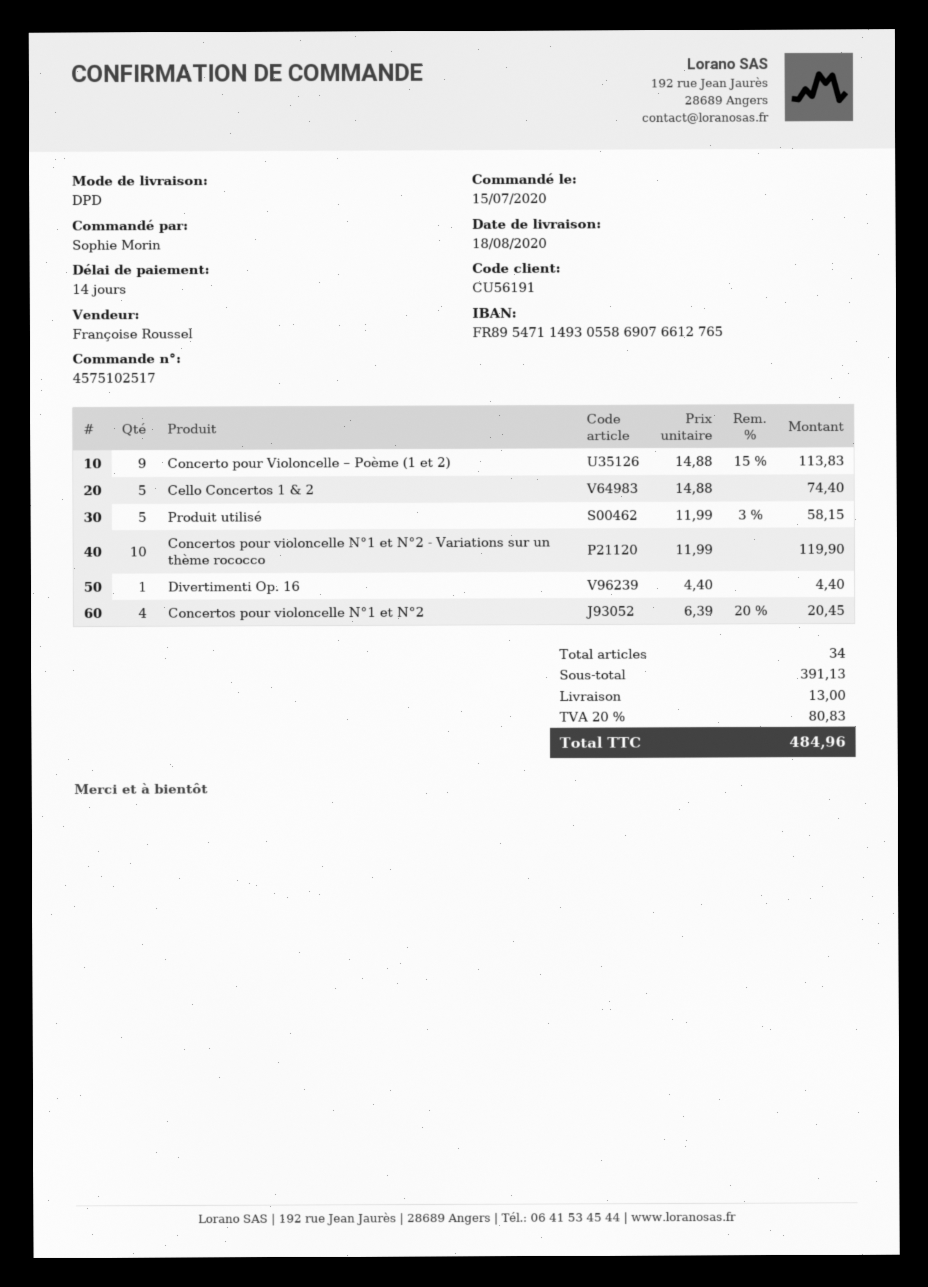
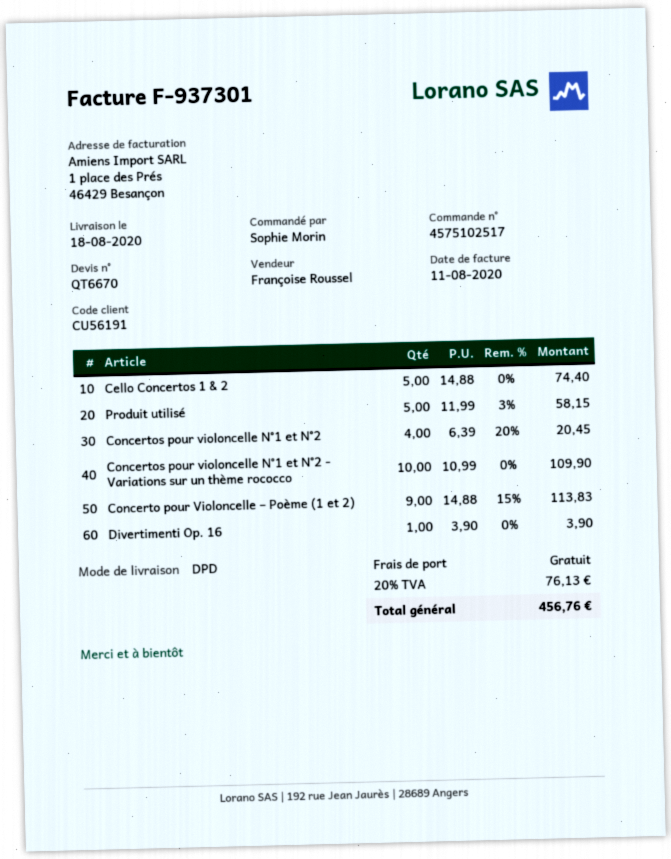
Concertos pour violoncelle N°1 et N°2 - Variations sur un thème rococco: 10 x 11.99 = 119.90 -> 10 x 10.99 = 109.90
Divertimenti Op. 16: 1 x 4.40 = 4.40 -> 1 x 3.90 = 3.90
shipping: 13.00 -> 0.00
tax: 20% = 80.83 -> 20% = 76.13
total: 484.96 -> 456.76

